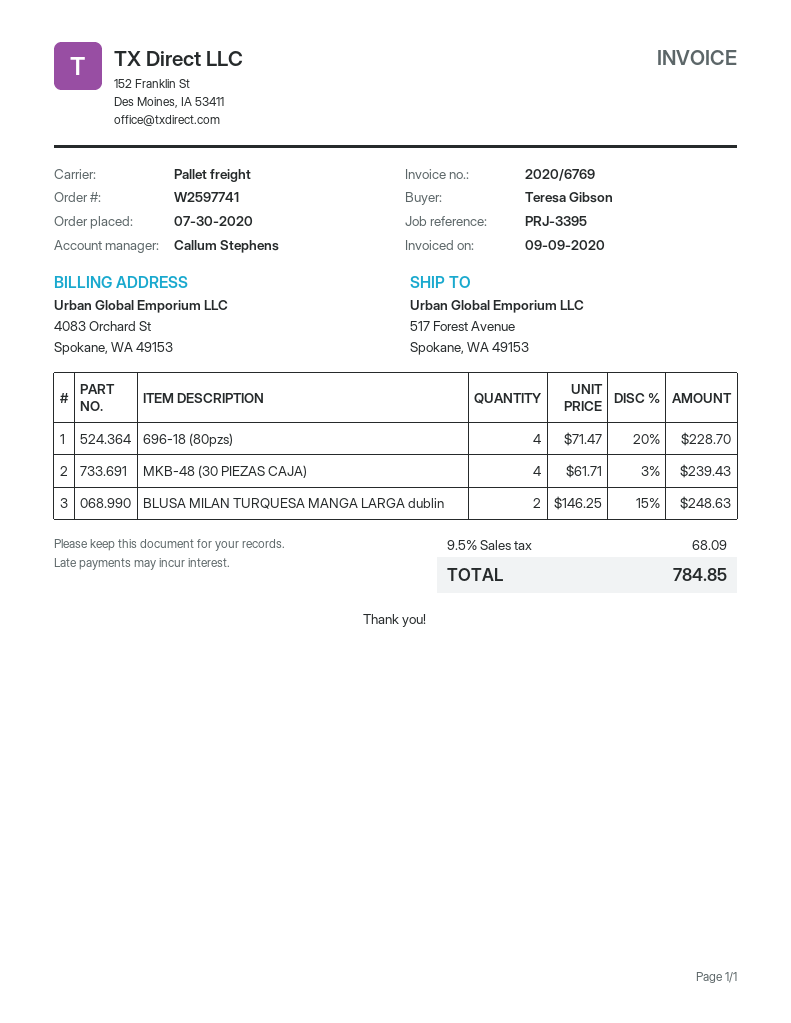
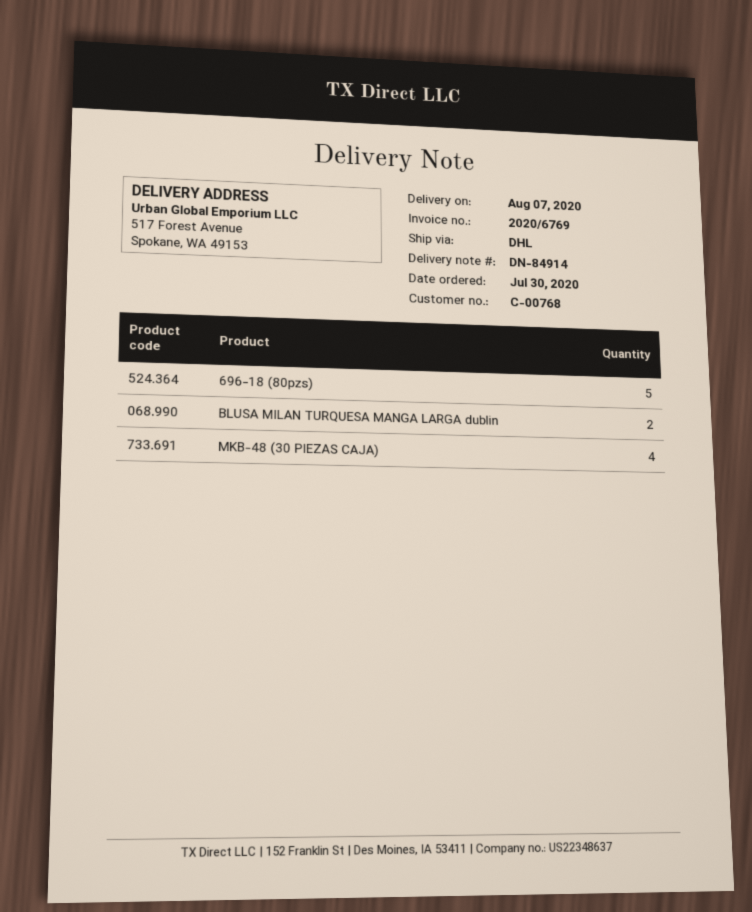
shipping method: pallet freight -> DHL
696-18 (80pzs): 4 -> 5

